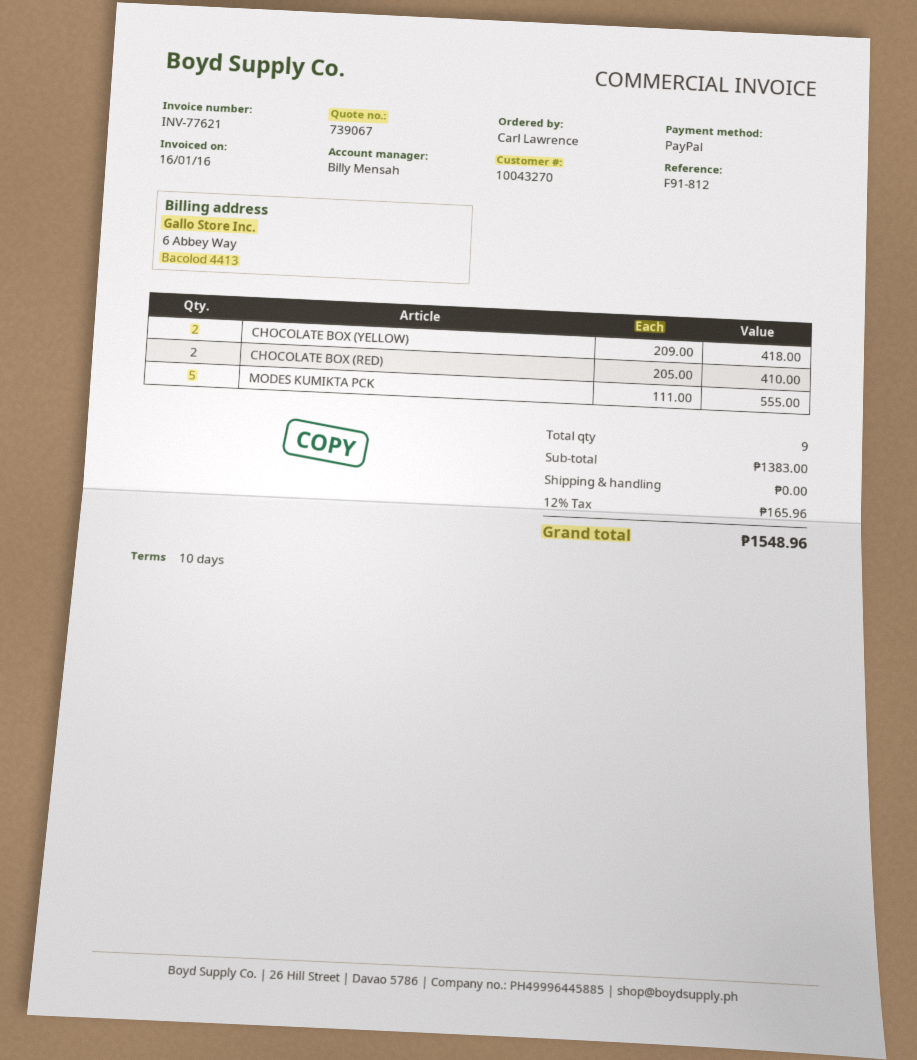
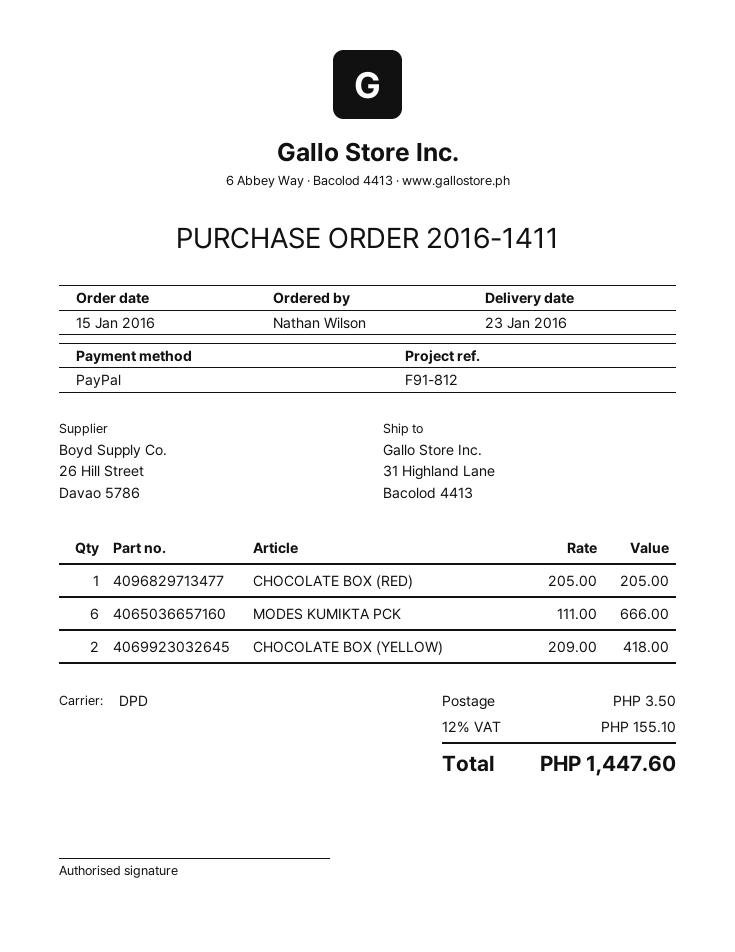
ordered by: Carl Lawrence -> Nathan Wilson
CHOCOLATE BOX (RED): 2 x 205.00 = 410.00 -> 1 x 205.00 = 205.00
MODES KUMIKTA PCK: 5 x 111.00 = 555.00 -> 6 x 111.00 = 666.00
shipping: 0.00 -> 3.50
tax: 12% = 165.96 -> 12% = 155.10
total: 1548.96 -> 1447.60

